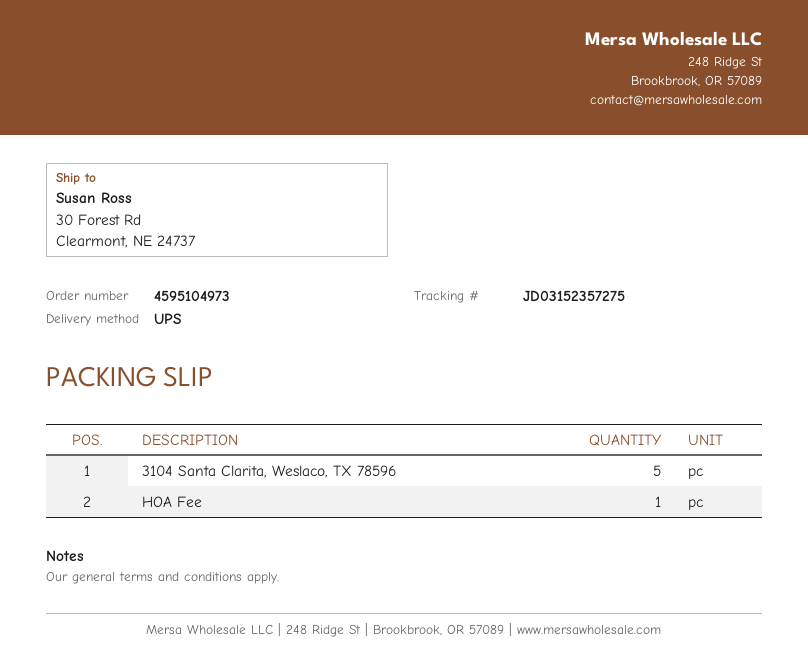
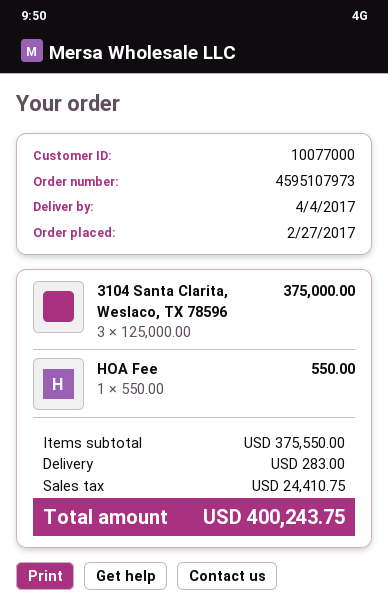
order number: 4595104973 -> 4595107973
3104 Santa Clarita, Weslaco, TX 78596: 5 -> 3

